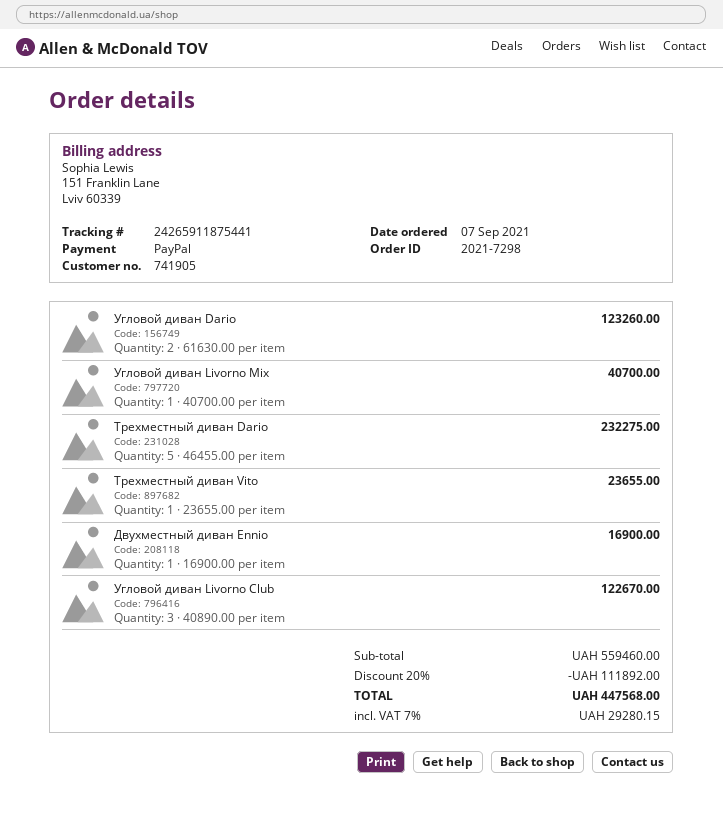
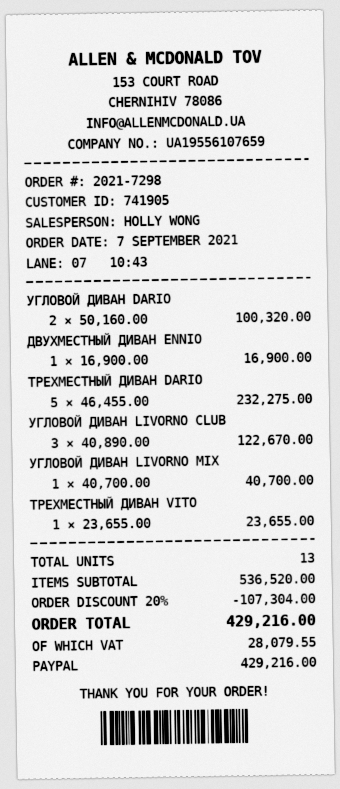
Угловой диван Dario: 2 x 61630.00 = 123260.00 -> 2 x 50160.00 = 100320.00
subtotal: 559460.00 -> 536520.00
discount: 20% = 111892.00 -> 20% = 107304.00
tax: 29280.15 -> 28079.55
total: 447568.00 -> 429216.00

